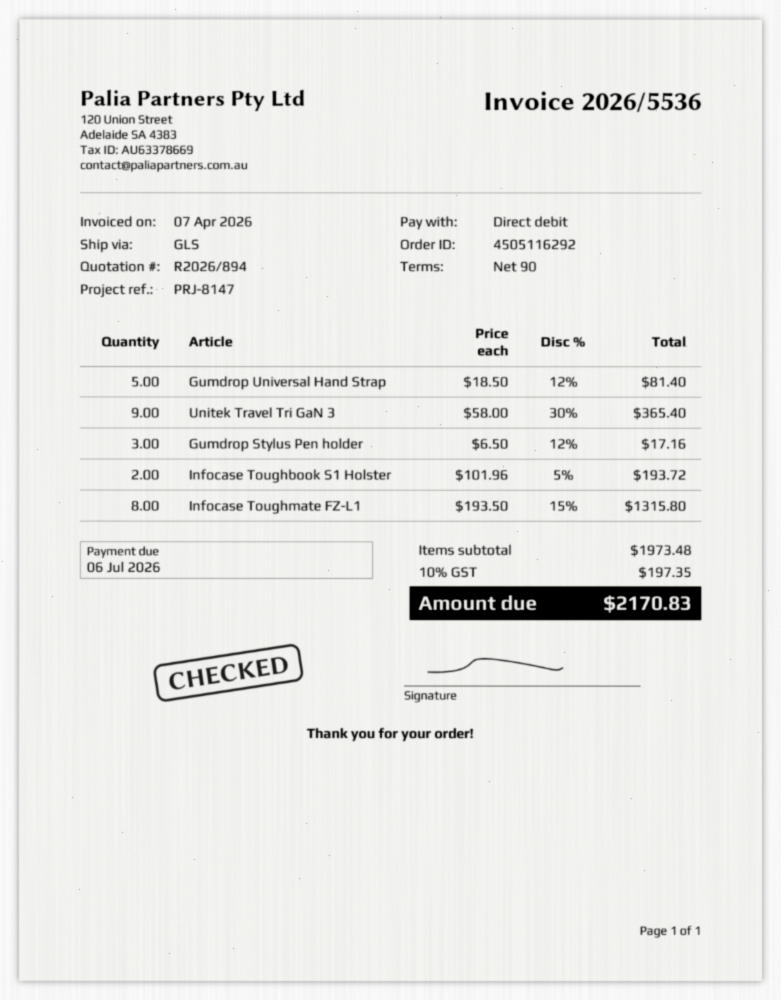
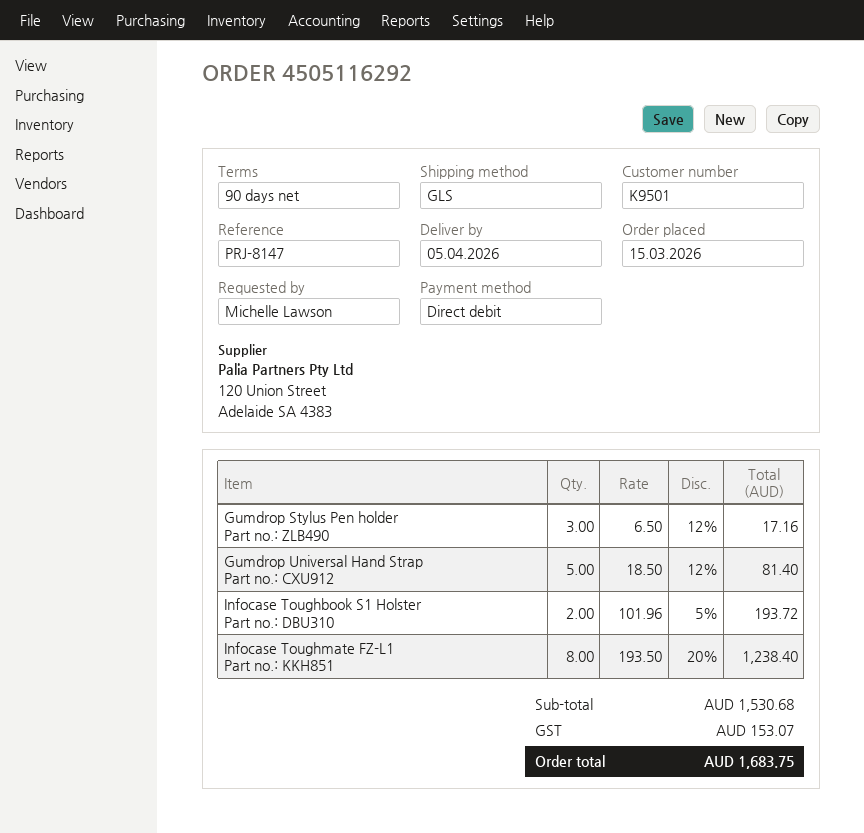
Unitek Travel Tri GaN 3: 9 x 58.00 - 30% = 365.40 -> none
Infocase Toughmate FZ-L1: 8 x 193.50 - 15% = 1315.80 -> 8 x 193.50 - 20% = 1238.40
subtotal: 1973.48 -> 1530.68
tax: 197.35 -> 153.07
total: 2170.83 -> 1683.75

